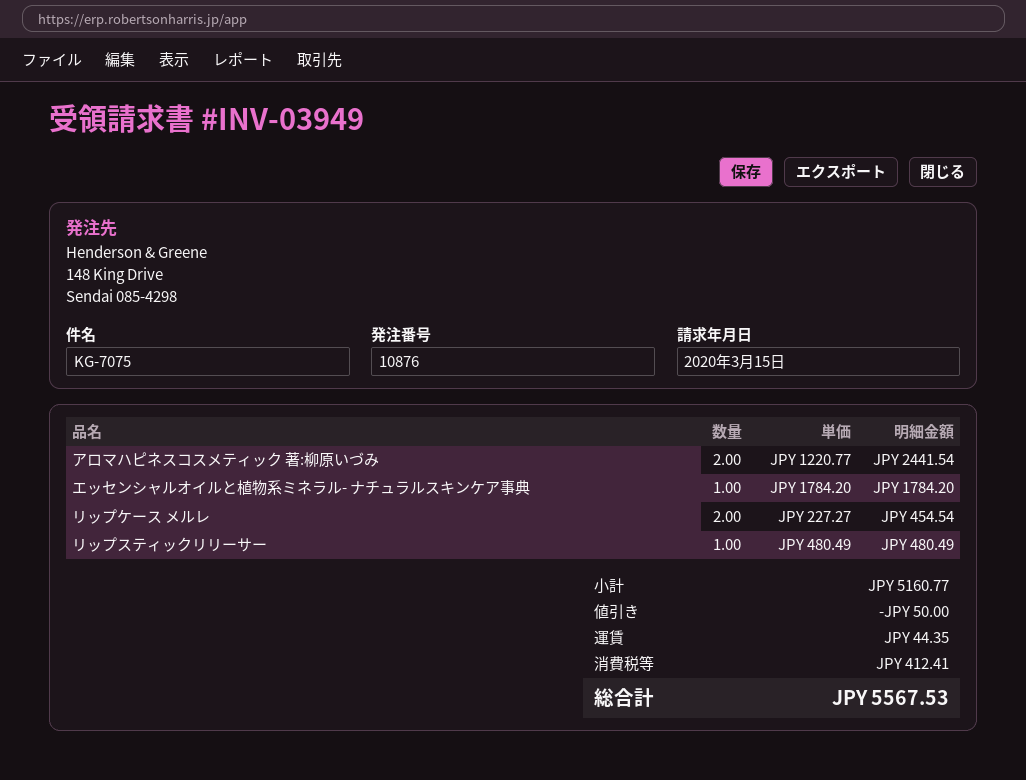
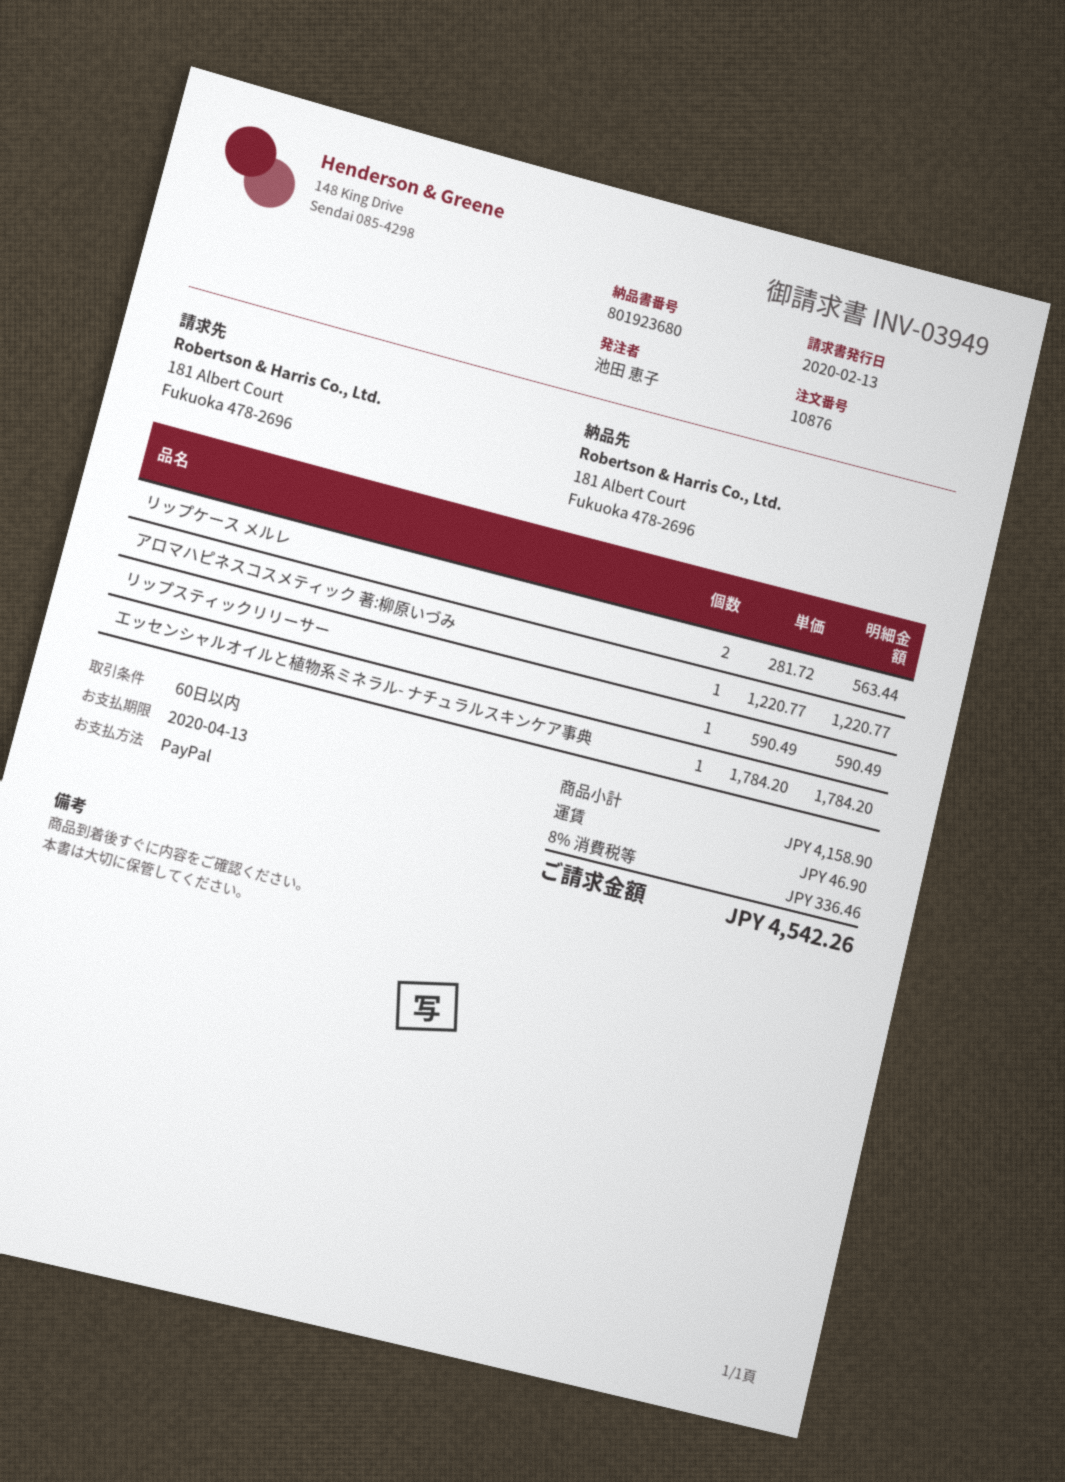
invoice date: 2020-03-15 -> 2020-02-13
アロマハピネスコスメティック 著:柳原いづみ: 2 x 1220.77 = 2441.54 -> 1 x 1220.77 = 1220.77
リップケース メルレ: 2 x 227.27 = 454.54 -> 2 x 281.72 = 563.44
リップスティックリリーサー: 1 x 480.49 = 480.49 -> 1 x 590.49 = 590.49
subtotal: 5160.77 -> 4158.90
discount: 50.00 -> none
shipping: 44.35 -> 46.90
tax: 412.41 -> 336.46
total: 5567.53 -> 4542.26

